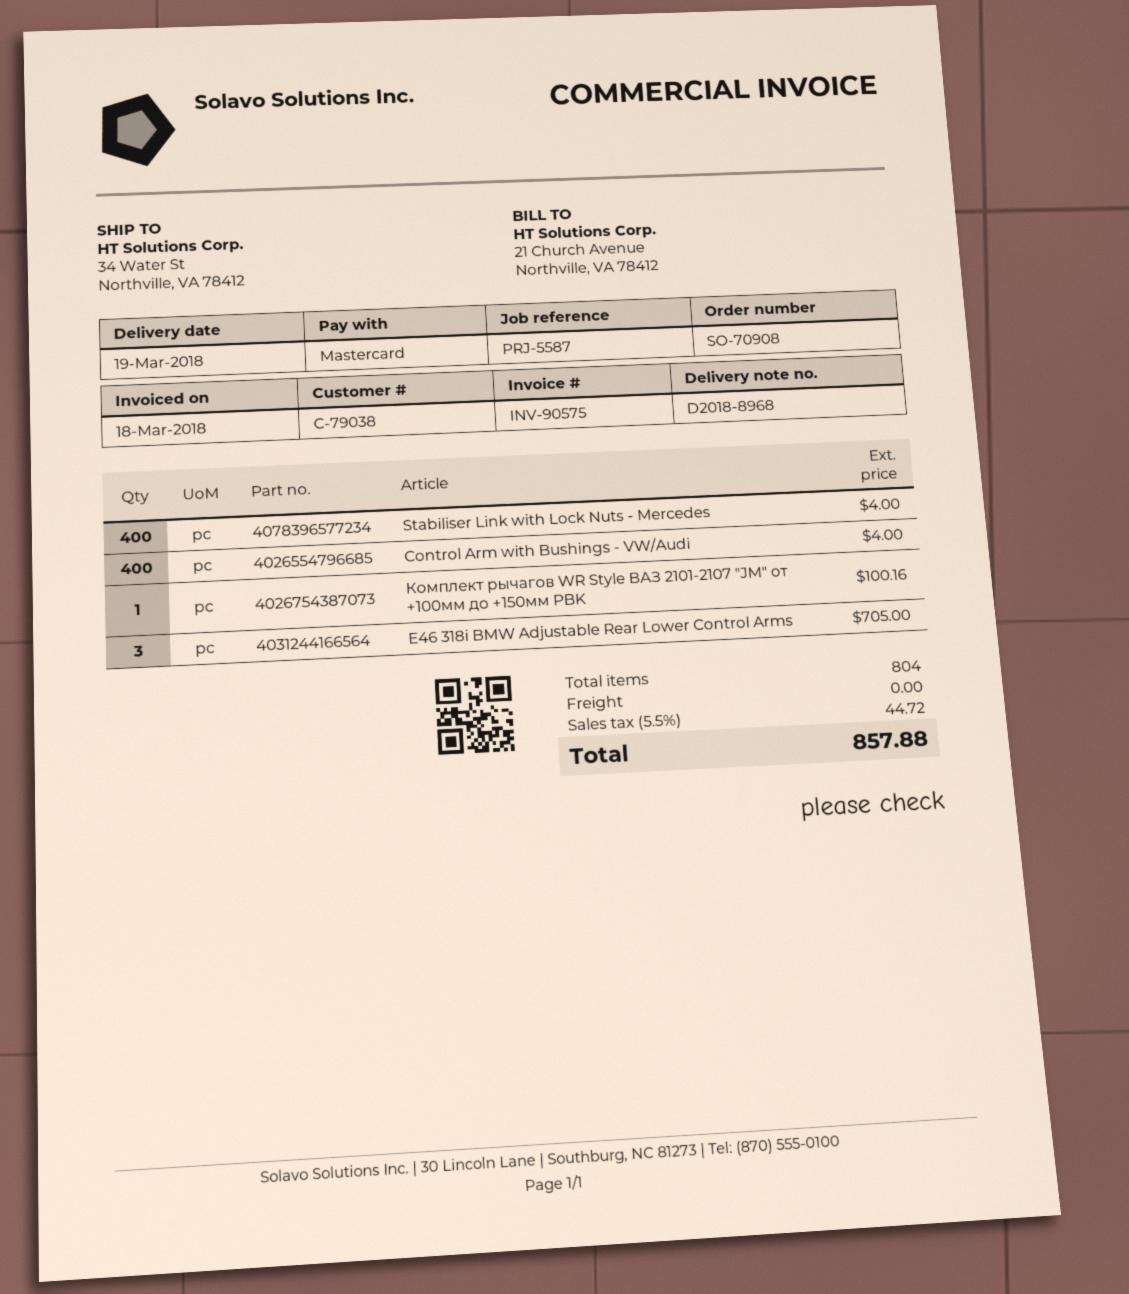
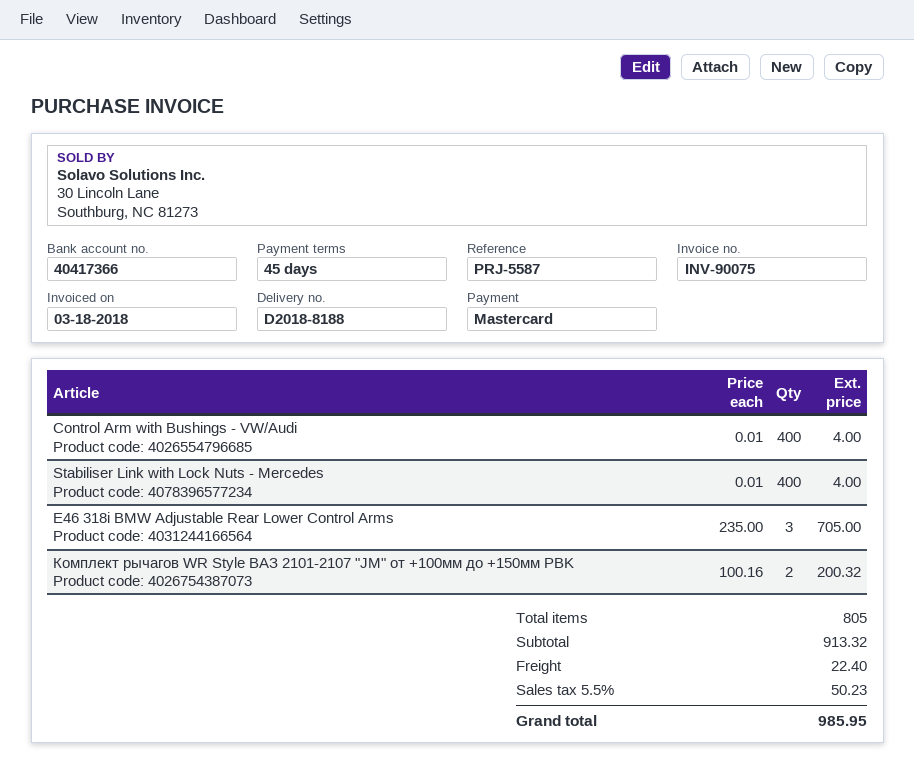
delivery note number: D2018-8968 -> D2018-8188
invoice number: INV-90575 -> INV-90075
Комплект рычагов WR Style ВАЗ 2101-2107 "JM" от +100мм до +150мм PBK: 1 for 100.16 -> 2 for 200.32
total quantity: 804 -> 805
shipping: 0.00 -> 22.40
tax: 5.5% = 44.72 -> 5.5% = 50.23
total: 857.88 -> 985.95

